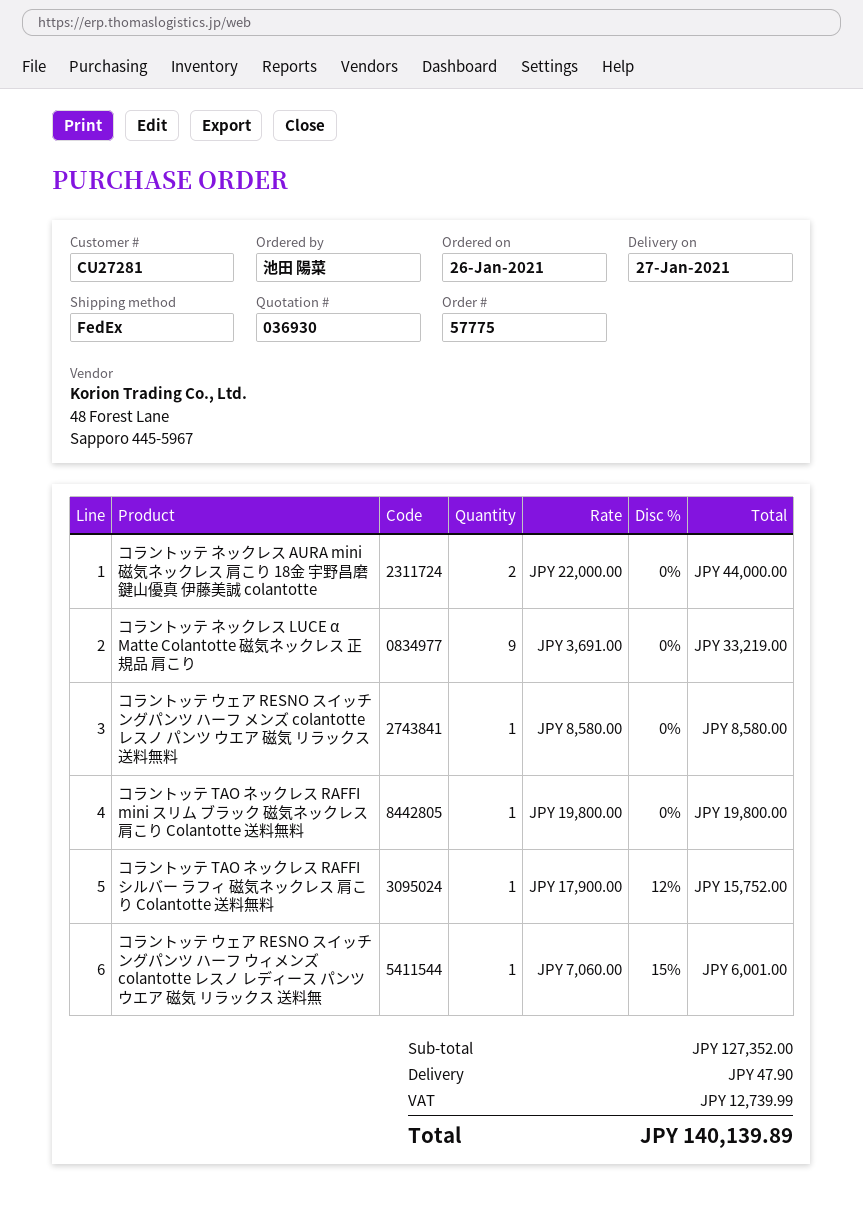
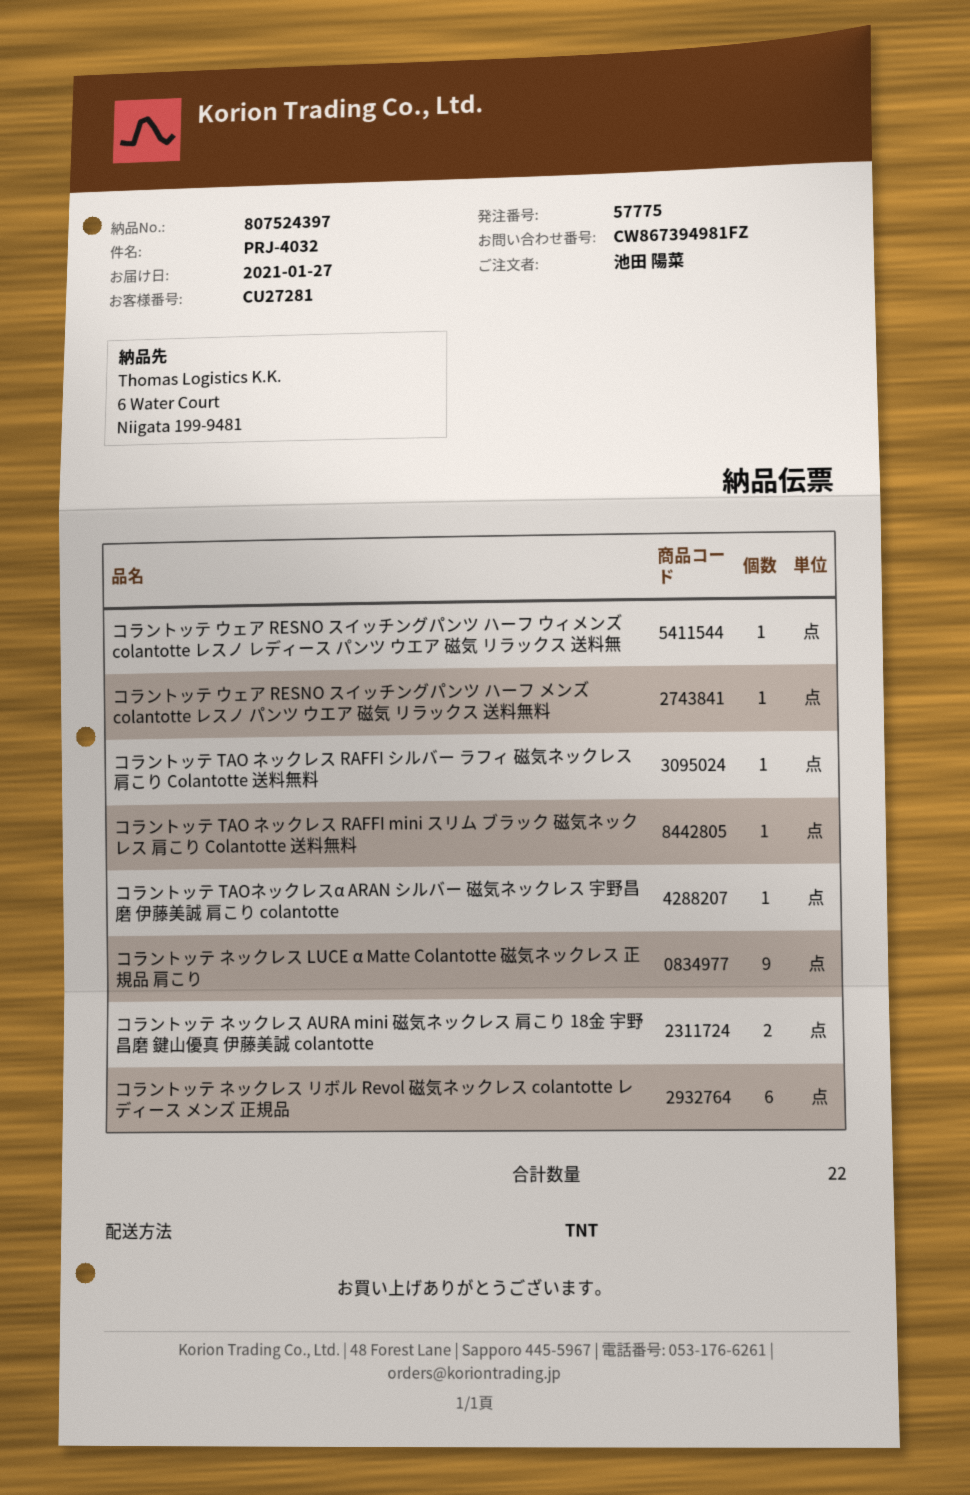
shipping method: FedEx -> TNT
コラントッテ TAOネックレスα ARAN シルバー 磁気ネックレス 宇野昌磨 伊藤美誠 肩こり colantotte: none -> 1
コラントッテ ネックレス リボル Revol 磁気ネックレス colantotte レディース メンズ 正規品: none -> 6

